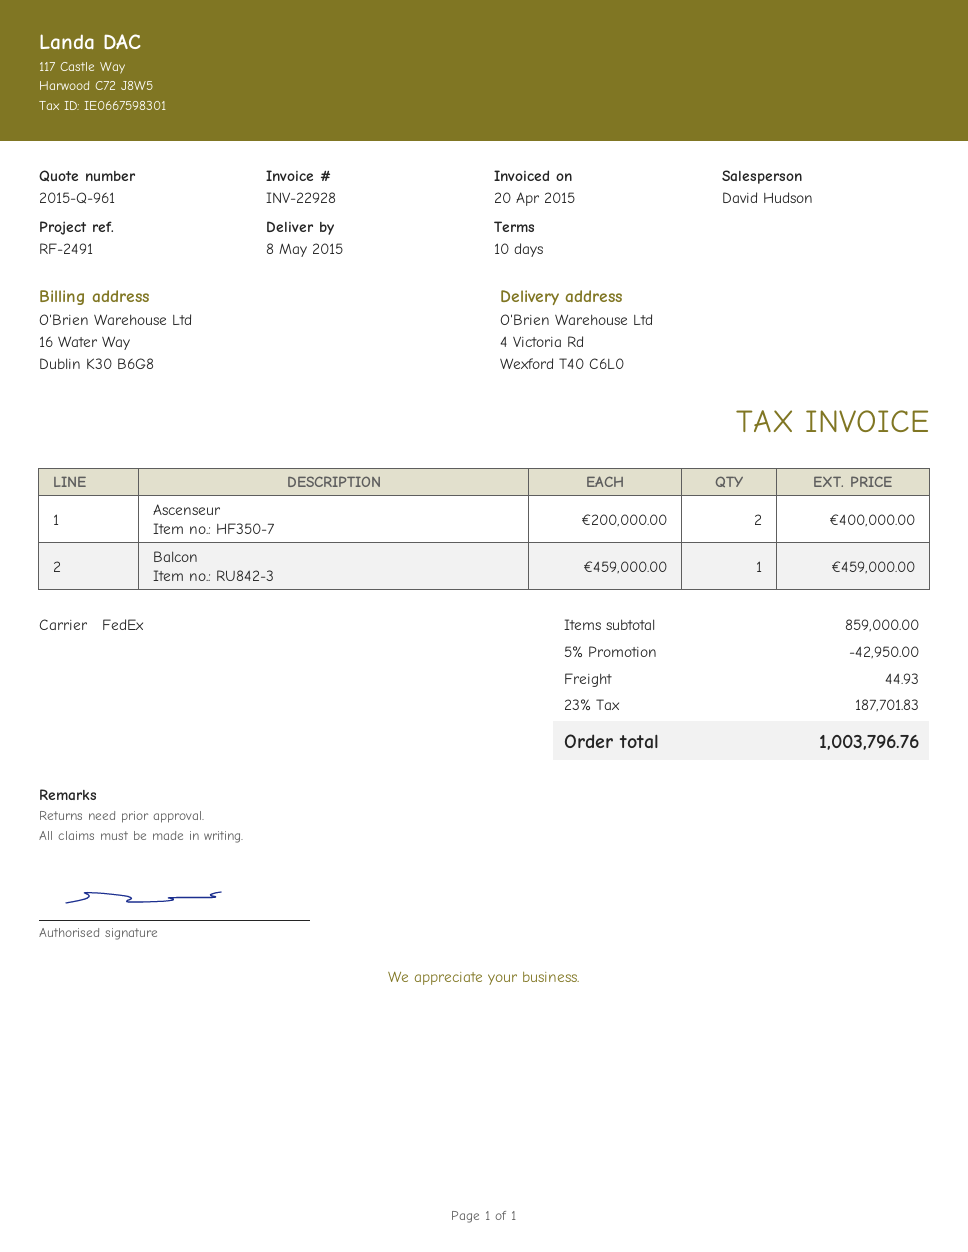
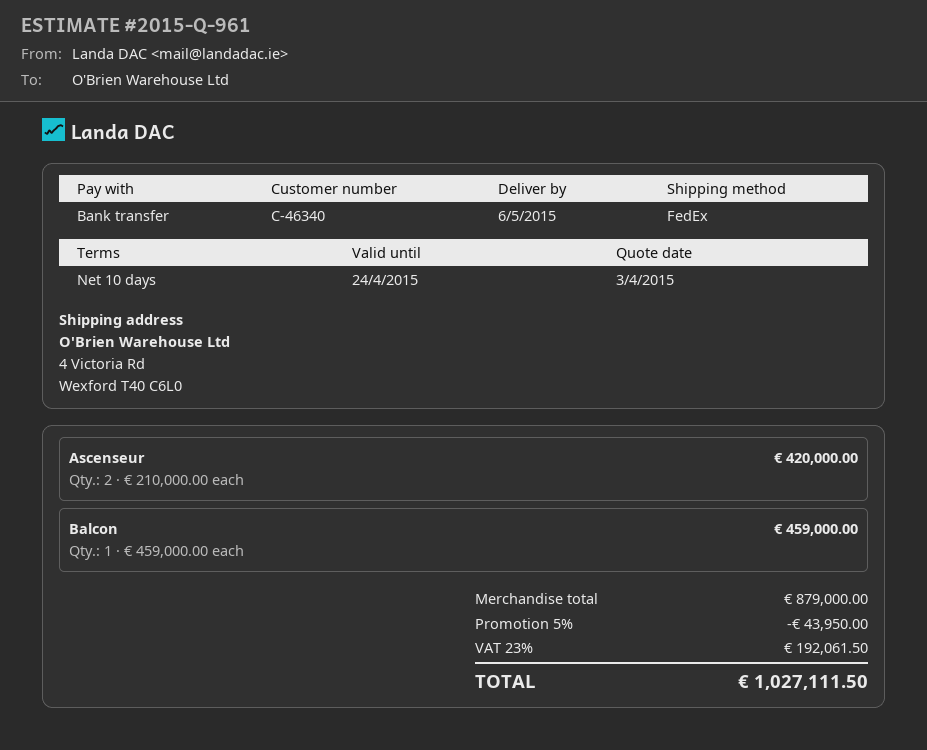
delivery date: 2015-05-08 -> 2015-05-06
Ascenseur: 2 x 200000.00 = 400000.00 -> 2 x 210000.00 = 420000.00
subtotal: 859000.00 -> 879000.00
discount: 5% = 42950.00 -> 5% = 43950.00
shipping: 44.93 -> none
tax: 23% = 187701.83 -> 23% = 192061.50
total: 1003796.76 -> 1027111.50

